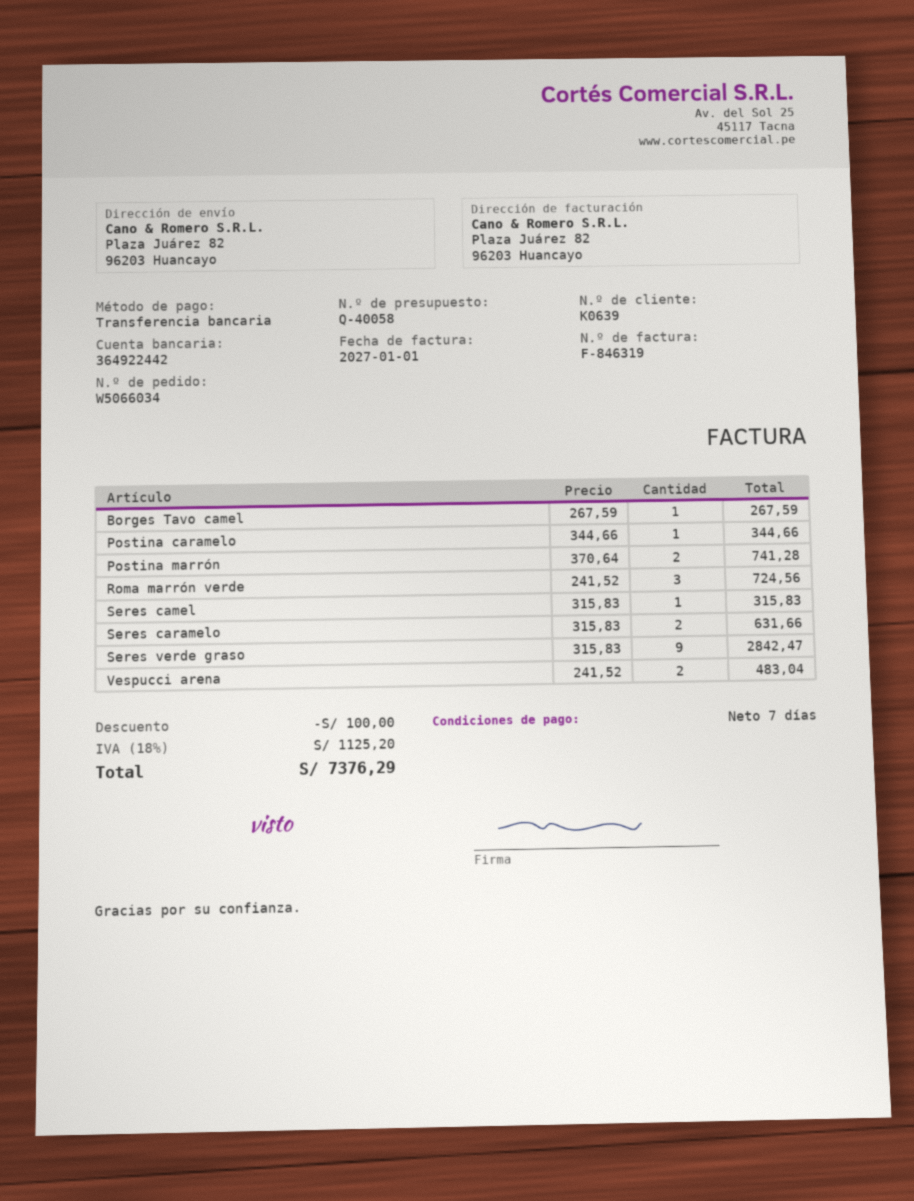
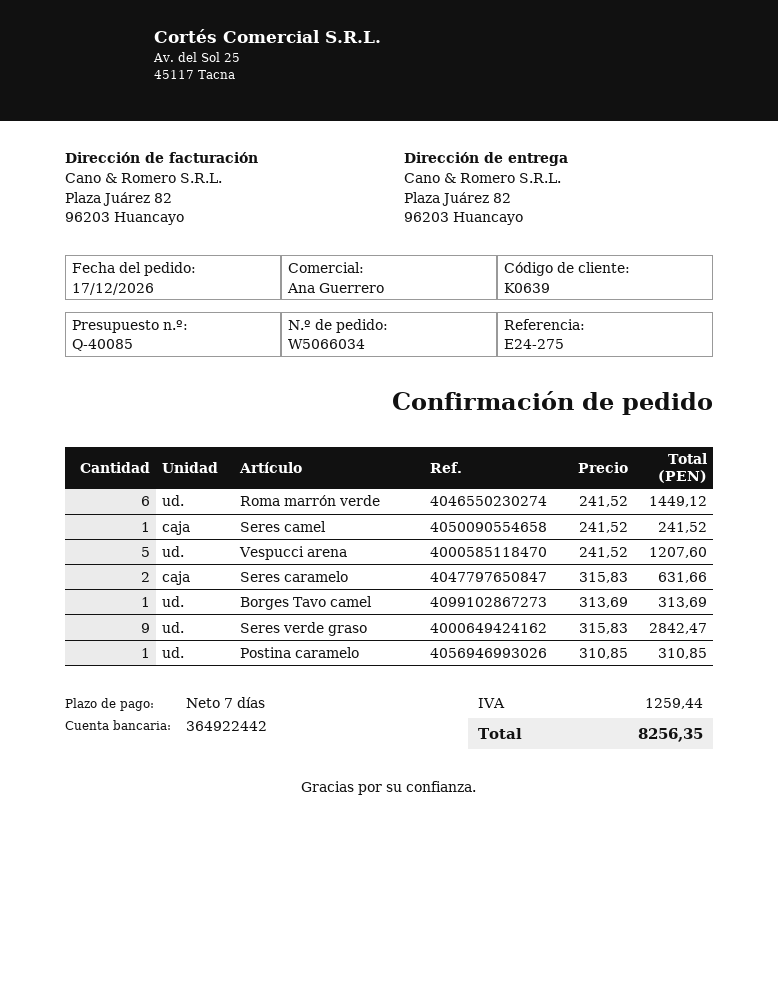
quote number: Q-40058 -> Q-40085
Borges Tavo camel: 1 x 267.59 = 267.59 -> 1 x 313.69 = 313.69
Postina caramelo: 1 x 344.66 = 344.66 -> 1 x 310.85 = 310.85
Postina marrón: 2 x 370.64 = 741.28 -> none
Roma marrón verde: 3 x 241.52 = 724.56 -> 6 x 241.52 = 1449.12
Seres camel: 1 x 315.83 = 315.83 -> 1 x 241.52 = 241.52
Vespucci arena: 2 x 241.52 = 483.04 -> 5 x 241.52 = 1207.60
discount: 100.00 -> none
tax: 1125.20 -> 1259.44
total: 7376.29 -> 8256.35

